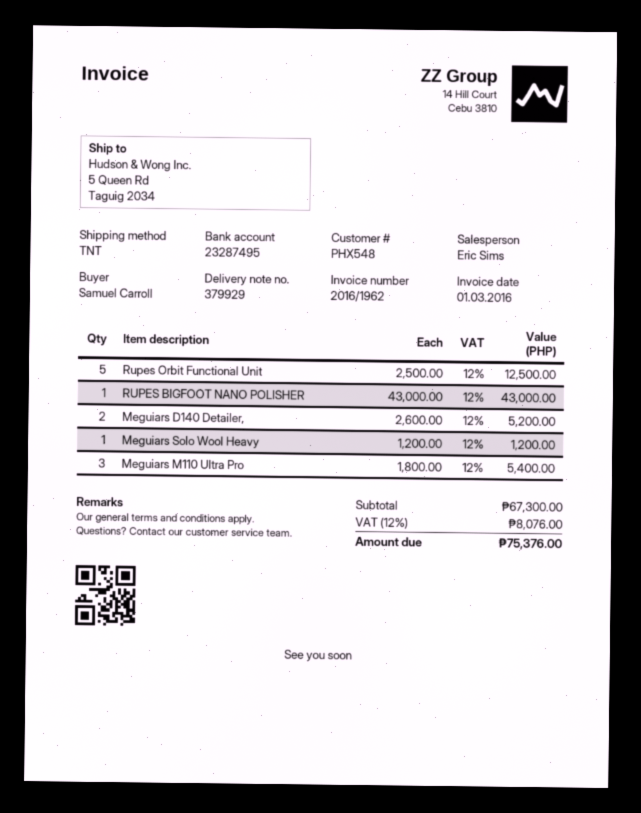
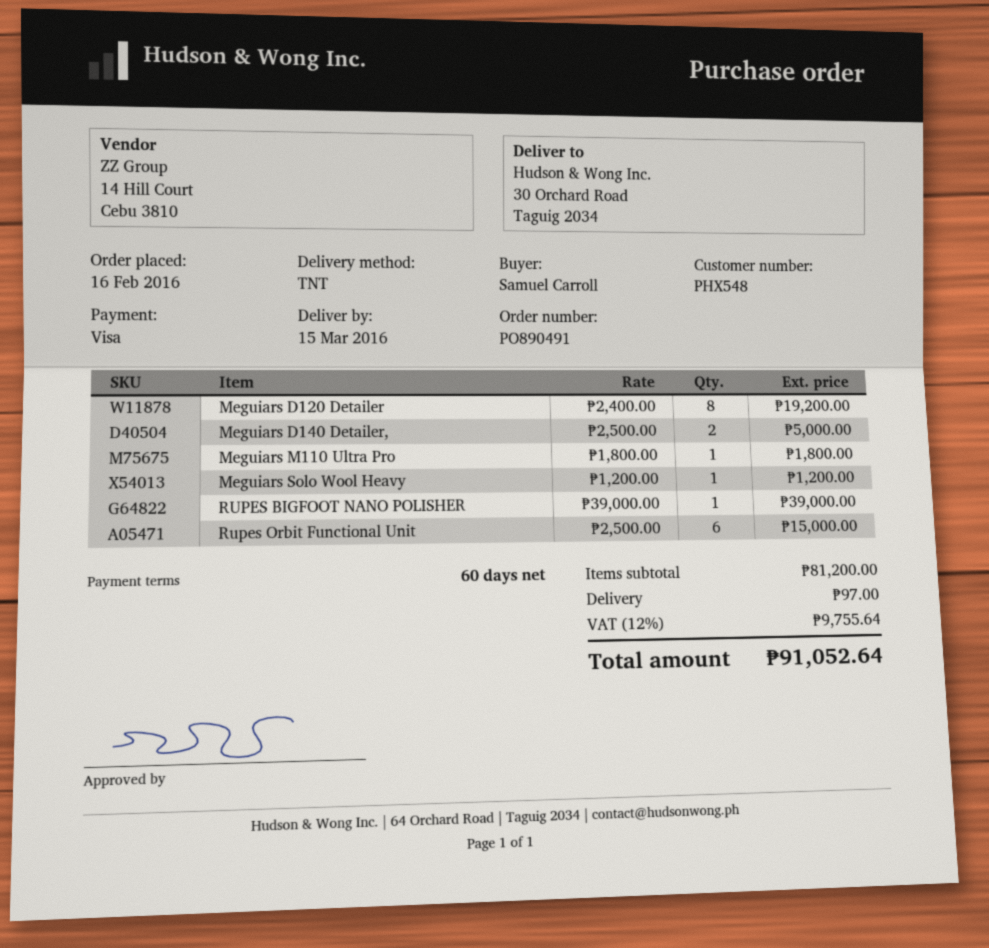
ship to: 5 Queen Rd, Taguig 2034 -> 30 Orchard Road, Taguig 2034
Rupes Orbit Functional Unit: 5 x 2500.00 = 12500.00 -> 6 x 2500.00 = 15000.00
RUPES BIGFOOT NANO POLISHER: 1 x 43000.00 = 43000.00 -> 1 x 39000.00 = 39000.00
Meguiars D140 Detailer,: 2 x 2600.00 = 5200.00 -> 2 x 2500.00 = 5000.00
Meguiars M110 Ultra Pro: 3 x 1800.00 = 5400.00 -> 1 x 1800.00 = 1800.00
Meguiars D120 Detailer: none -> 8 x 2400.00 = 19200.00
subtotal: 67300.00 -> 81200.00
shipping: none -> 97.00
tax: 12% = 8076.00 -> 12% = 9755.64
total: 75376.00 -> 91052.64

